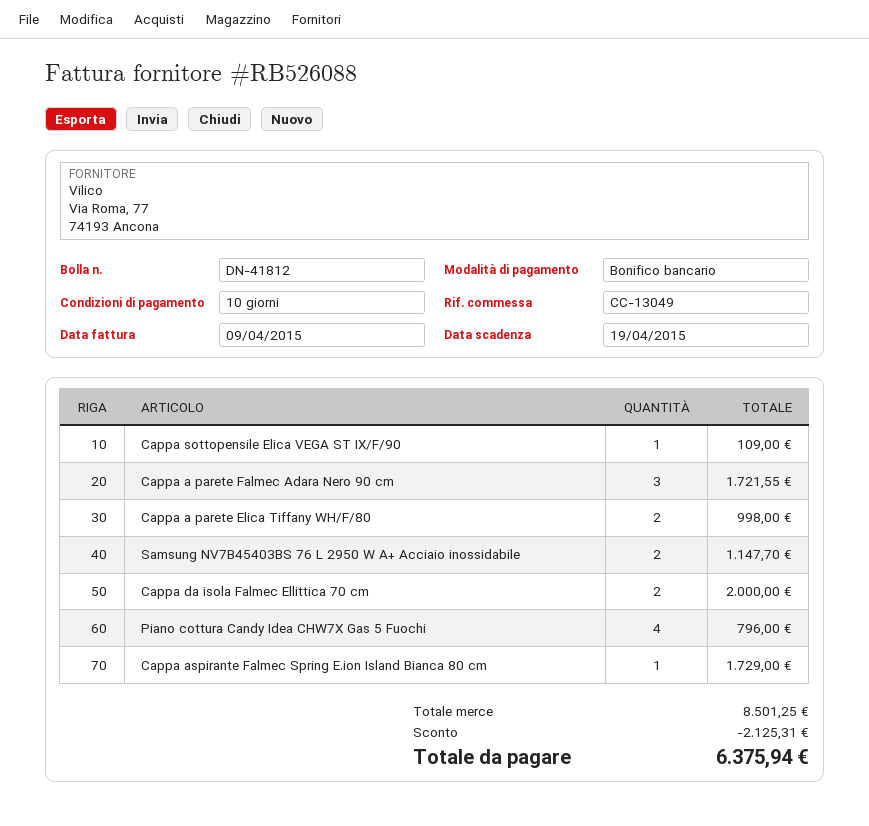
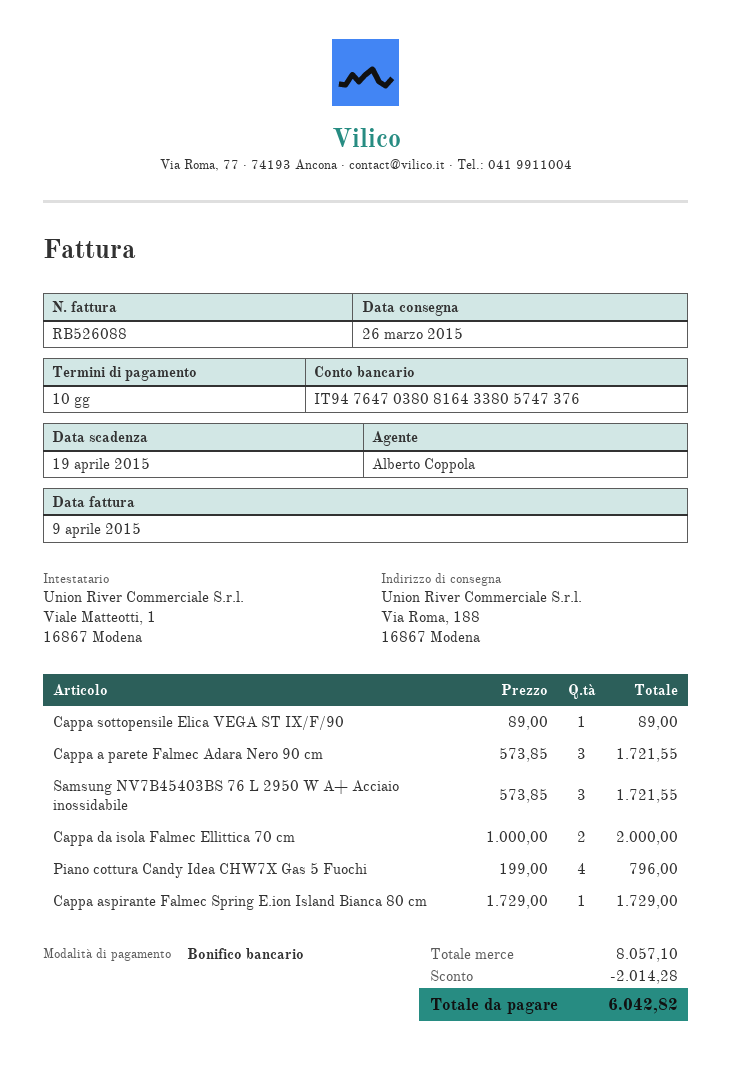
Cappa sottopensile Elica VEGA ST IX/F/90: 1 for 109.00 -> 1 for 89.00
Cappa a parete Elica Tiffany WH/F/80: 2 for 998.00 -> none
Samsung NV7B45403BS 76 L 2950 W A+ Acciaio inossidabile: 2 for 1147.70 -> 3 for 1721.55
subtotal: 8501.25 -> 8057.10
discount: 2125.31 -> 2014.28
total: 6375.94 -> 6042.82

